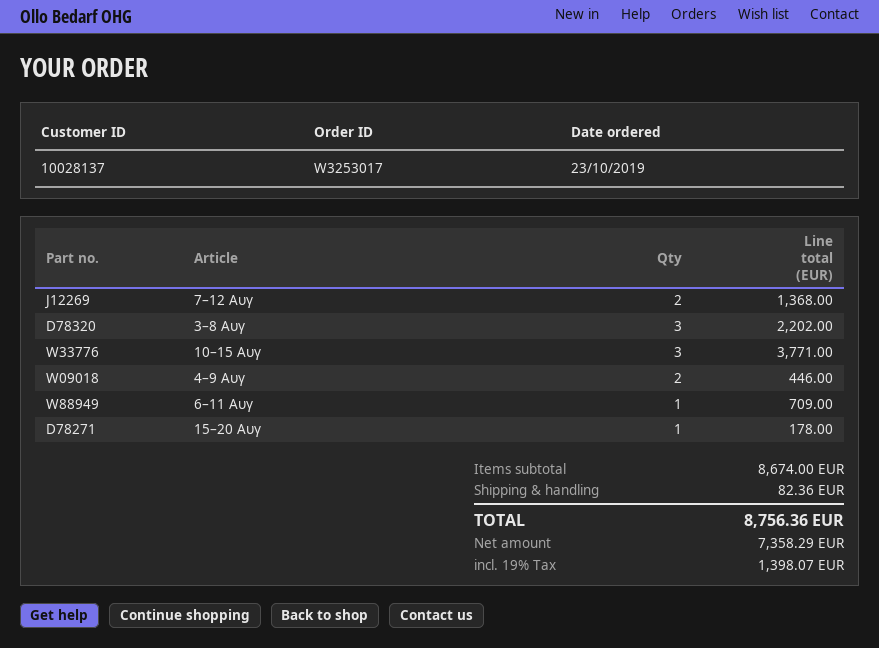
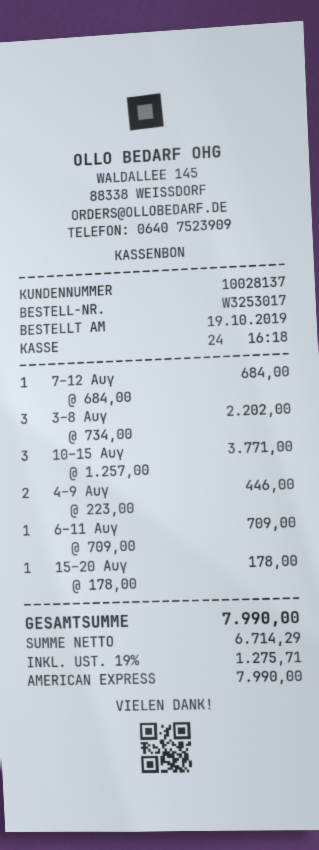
order date: 2019-10-23 -> 2019-10-19
7–12 Αυγ: 2 for 1368.00 -> 1 for 684.00
shipping: 82.36 -> none
net: 7358.29 -> 6714.29
tax: 19% = 1398.07 -> 19% = 1275.71
total: 8756.36 -> 7990.00

